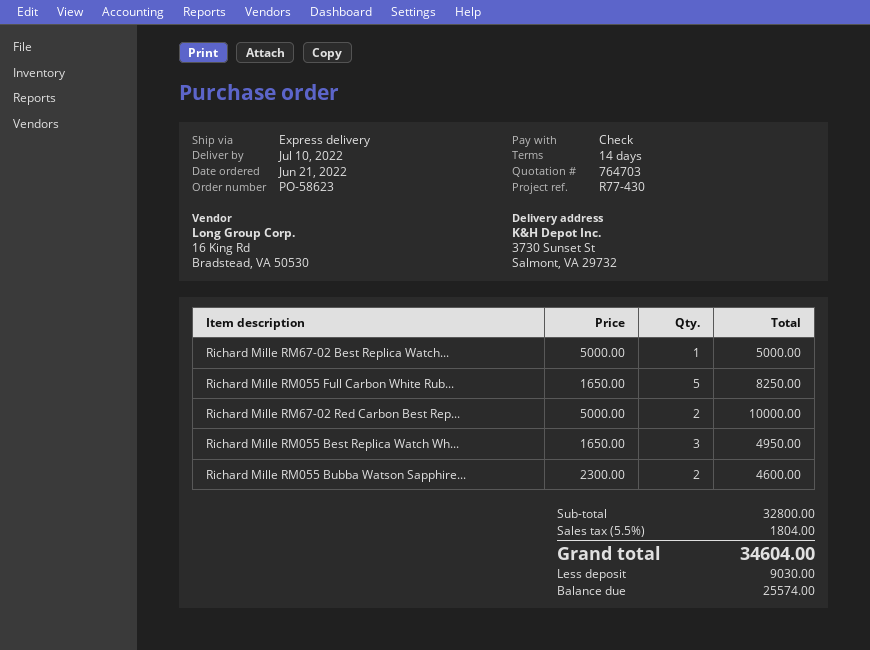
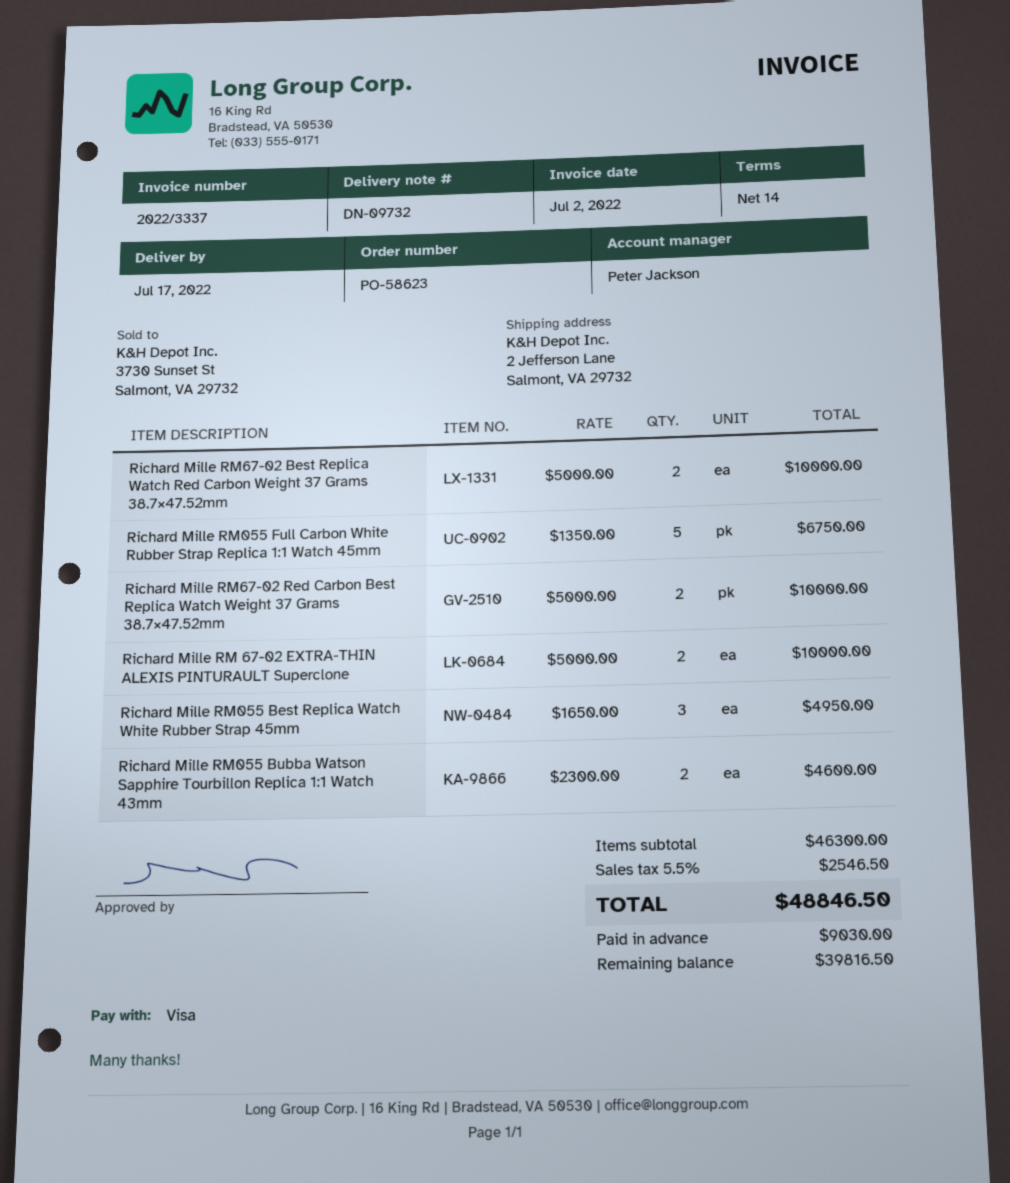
delivery date: 2022-07-10 -> 2022-07-17
payment method: cheque -> Visa
ship to: 3730 Sunset St, Salmont, VA 29732 -> 2 Jefferson Lane, Salmont, VA 29732
Richard Mille RM67-02 Best Replica Watch...: 1 x 5000.00 = 5000.00 -> 2 x 5000.00 = 10000.00
Richard Mille RM055 Full Carbon White Rub...: 5 x 1650.00 = 8250.00 -> 5 x 1350.00 = 6750.00
Richard Mille RM 67-02 EXTRA-THIN ALEXIS PINTURAULT Superclone: none -> 2 x 5000.00 = 10000.00
subtotal: 32800.00 -> 46300.00
tax: 5.5% = 1804.00 -> 5.5% = 2546.50
total: 34604.00 -> 48846.50
balance: 25574.00 -> 39816.50

